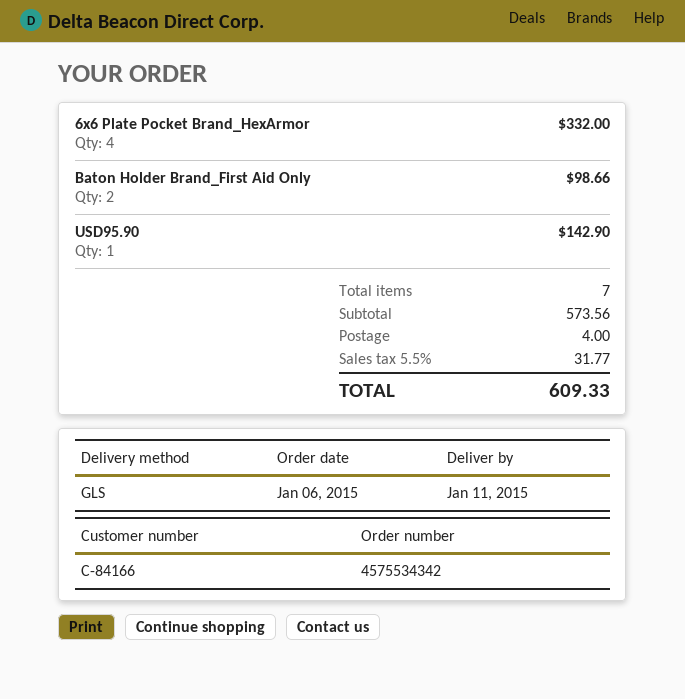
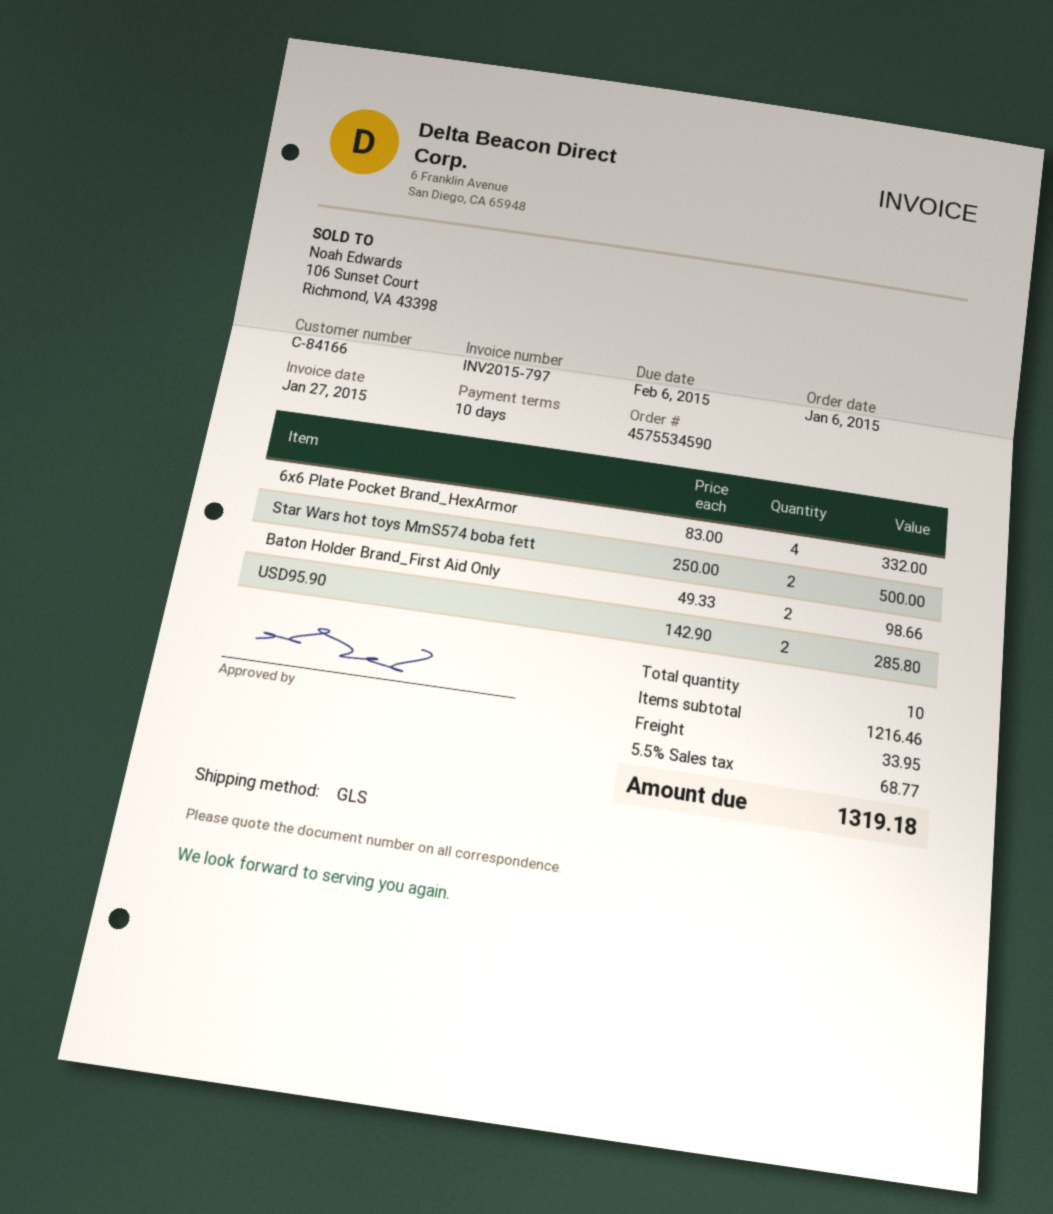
order number: 4575534342 -> 4575534590
USD95.90: 1 for 142.90 -> 2 for 285.80
Star Wars hot toys MmS574 boba fett: none -> 2 for 500.00
total quantity: 7 -> 10
subtotal: 573.56 -> 1216.46
shipping: 4.00 -> 33.95
tax: 5.5% = 31.77 -> 5.5% = 68.77
total: 609.33 -> 1319.18

